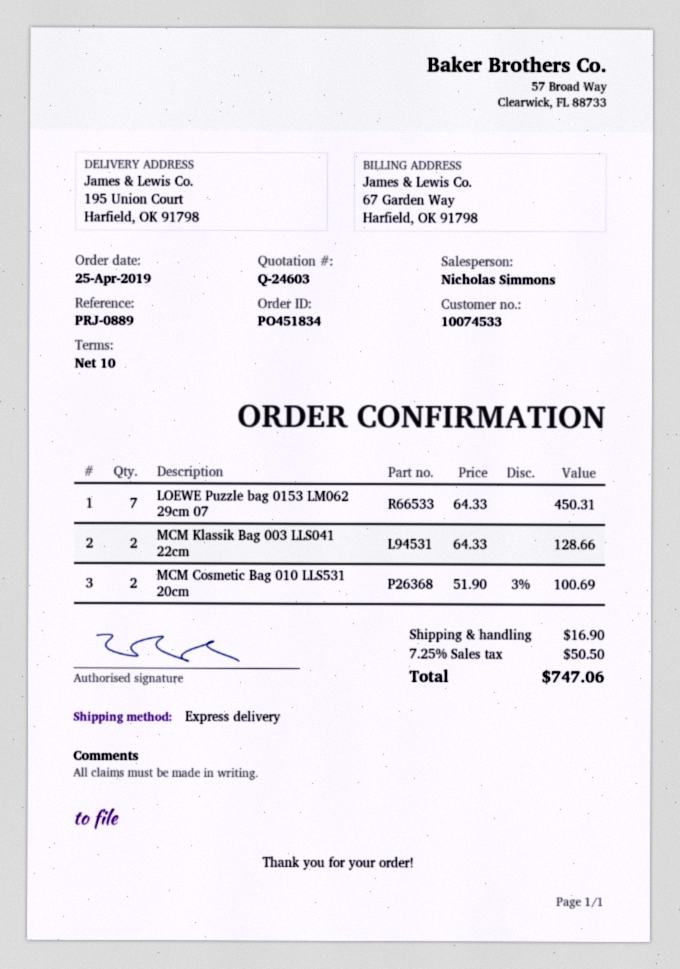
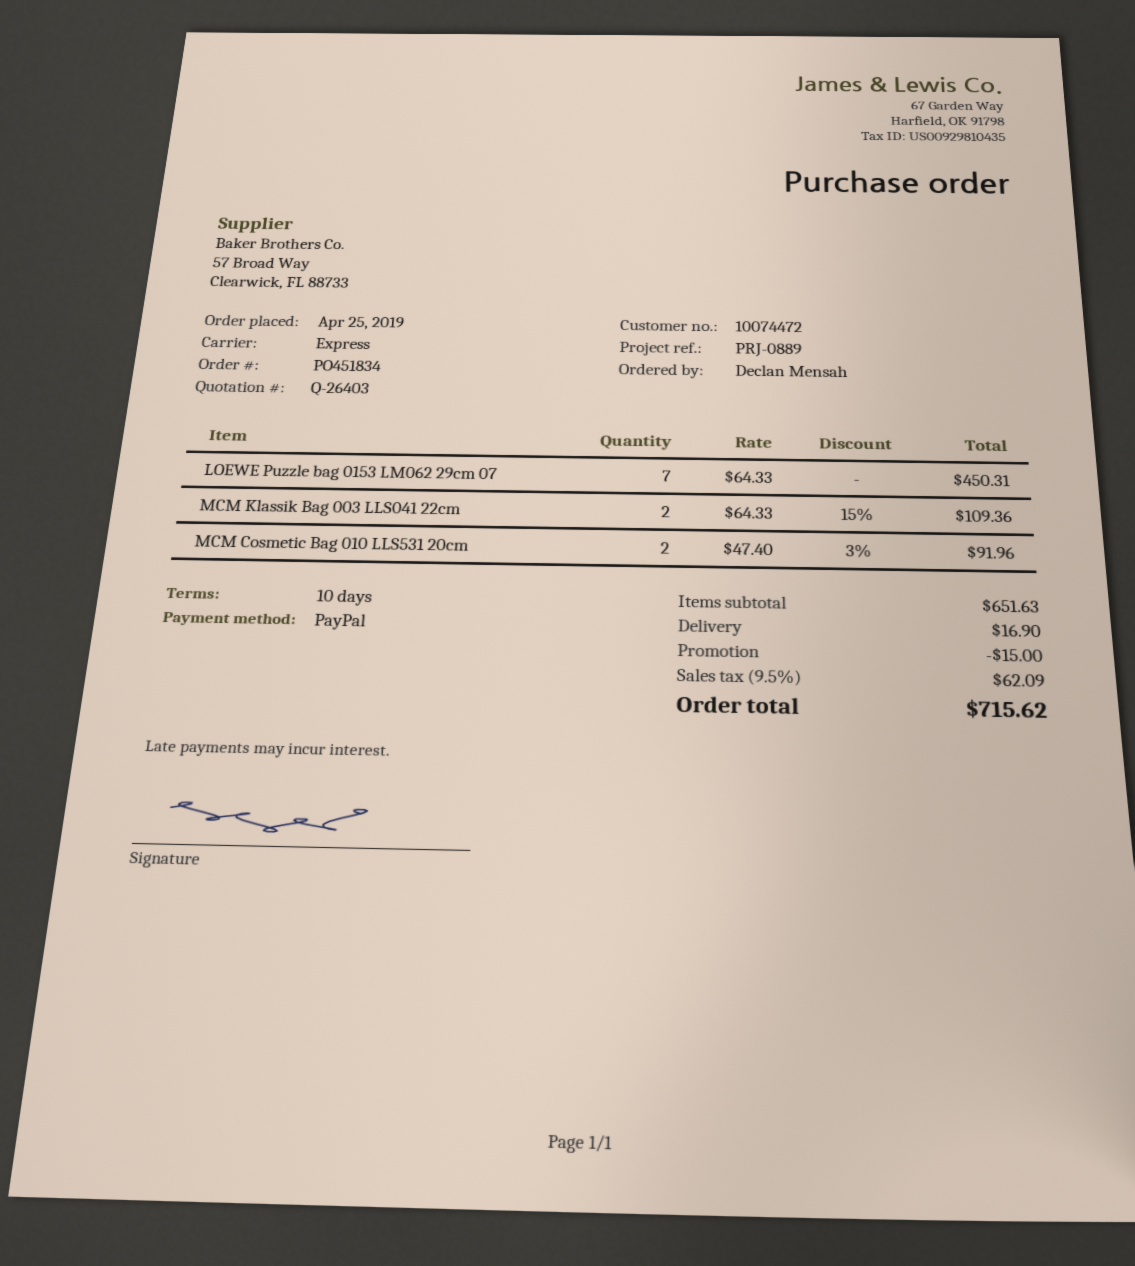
quote number: Q-24603 -> Q-26403
customer number: 10074533 -> 10074472
MCM Klassik Bag 003 LLS041 22cm: 2 x 64.33 = 128.66 -> 2 x 64.33 - 15% = 109.36
MCM Cosmetic Bag 010 LLS531 20cm: 2 x 51.90 - 3% = 100.69 -> 2 x 47.40 - 3% = 91.96
discount: none -> 15.00
tax: 7.25% = 50.50 -> 9.5% = 62.09
total: 747.06 -> 715.62

